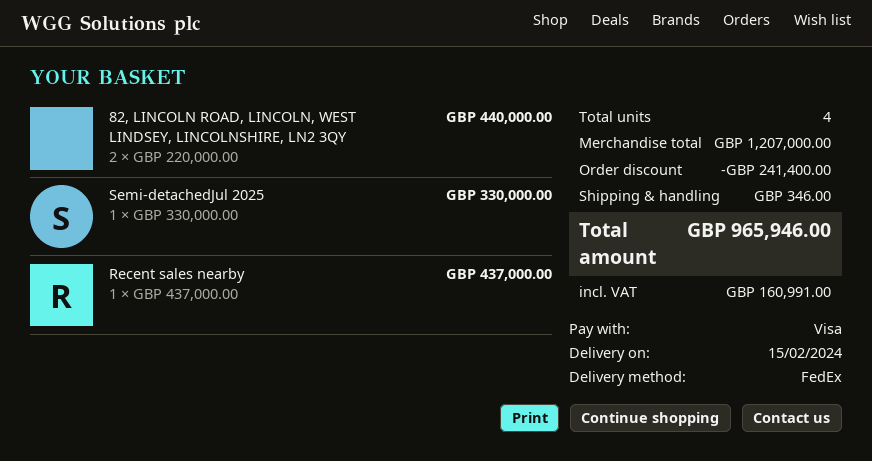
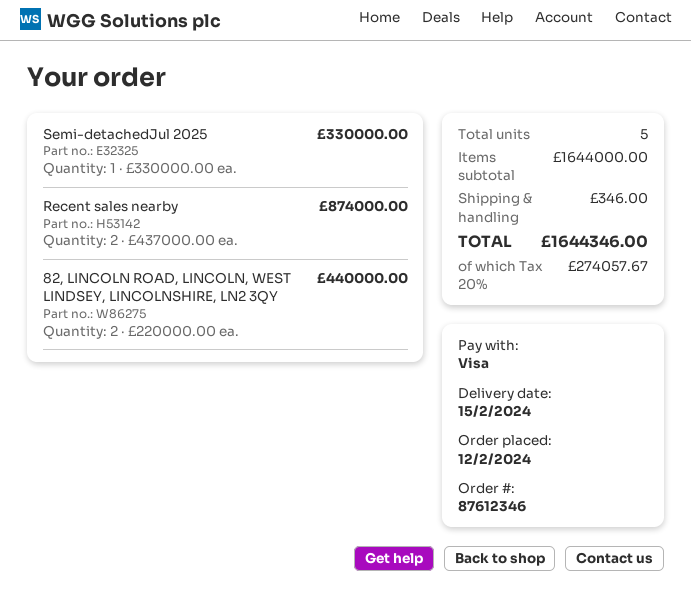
Recent sales nearby: 1 x 437000.00 = 437000.00 -> 2 x 437000.00 = 874000.00
total quantity: 4 -> 5
subtotal: 1207000.00 -> 1644000.00
discount: 241400.00 -> none
tax: 160991.00 -> 274057.67
total: 965946.00 -> 1644346.00

